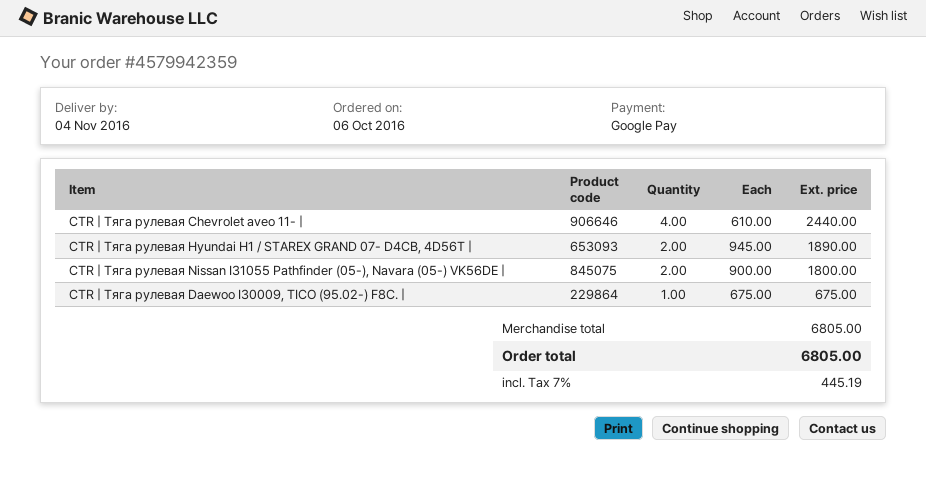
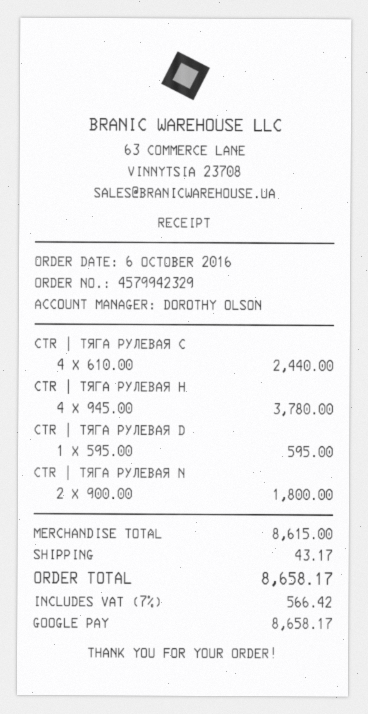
order number: 4579942359 -> 4579942329
CTR | Тяга рулевая Hyundai H1 / STAREX GRAND 07- D4CB, 4D56T |: 2 x 945.00 = 1890.00 -> 4 x 945.00 = 3780.00
CTR | Тяга рулевая Daewoo I30009, TICO (95.02-) F8C. |: 1 x 675.00 = 675.00 -> 1 x 595.00 = 595.00
subtotal: 6805.00 -> 8615.00
shipping: none -> 43.17
tax: 7% = 445.19 -> 7% = 566.42
total: 6805.00 -> 8658.17

